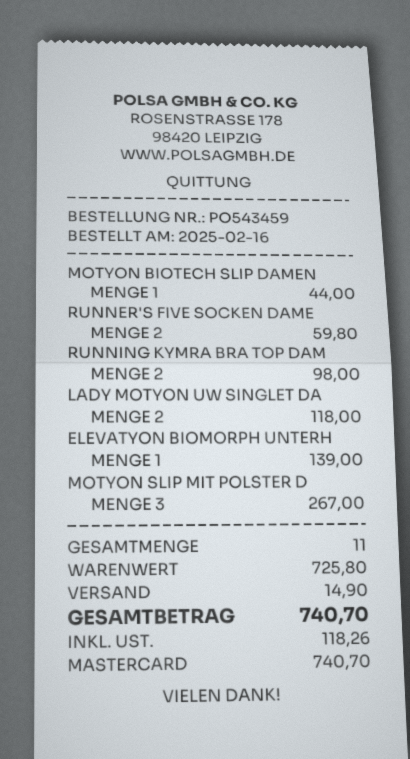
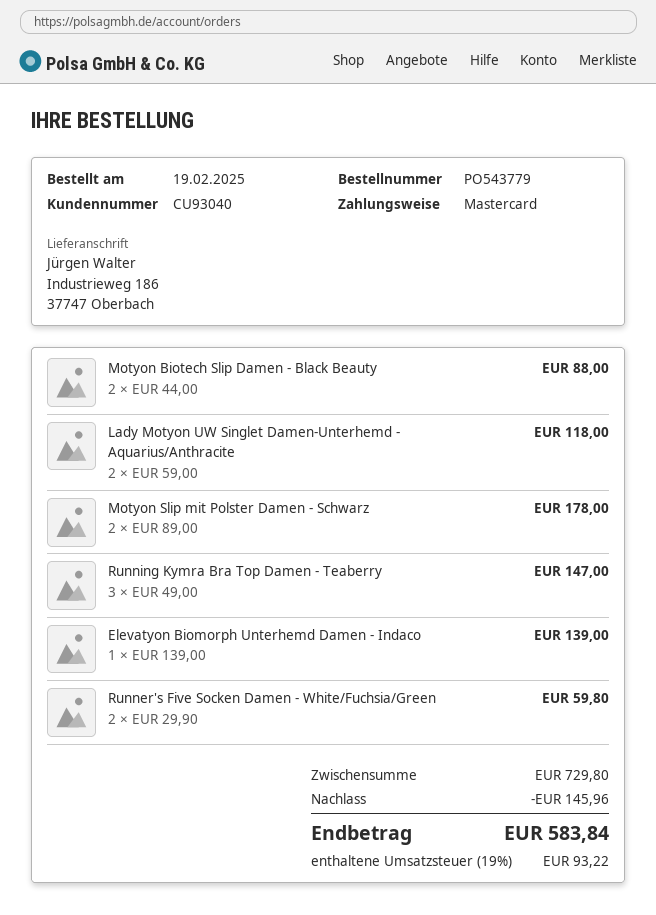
order number: PO543459 -> PO543779
order date: 2025-02-16 -> 2025-02-19
MOTYON BIOTECH SLIP DAMEN: 1 for 44.00 -> 2 for 88.00
RUNNING KYMRA BRA TOP DAM: 2 for 98.00 -> 3 for 147.00
MOTYON SLIP MIT POLSTER D: 3 for 267.00 -> 2 for 178.00
subtotal: 725.80 -> 729.80
discount: none -> 145.96
shipping: 14.90 -> none
tax: 118.26 -> 93.22
total: 740.70 -> 583.84

